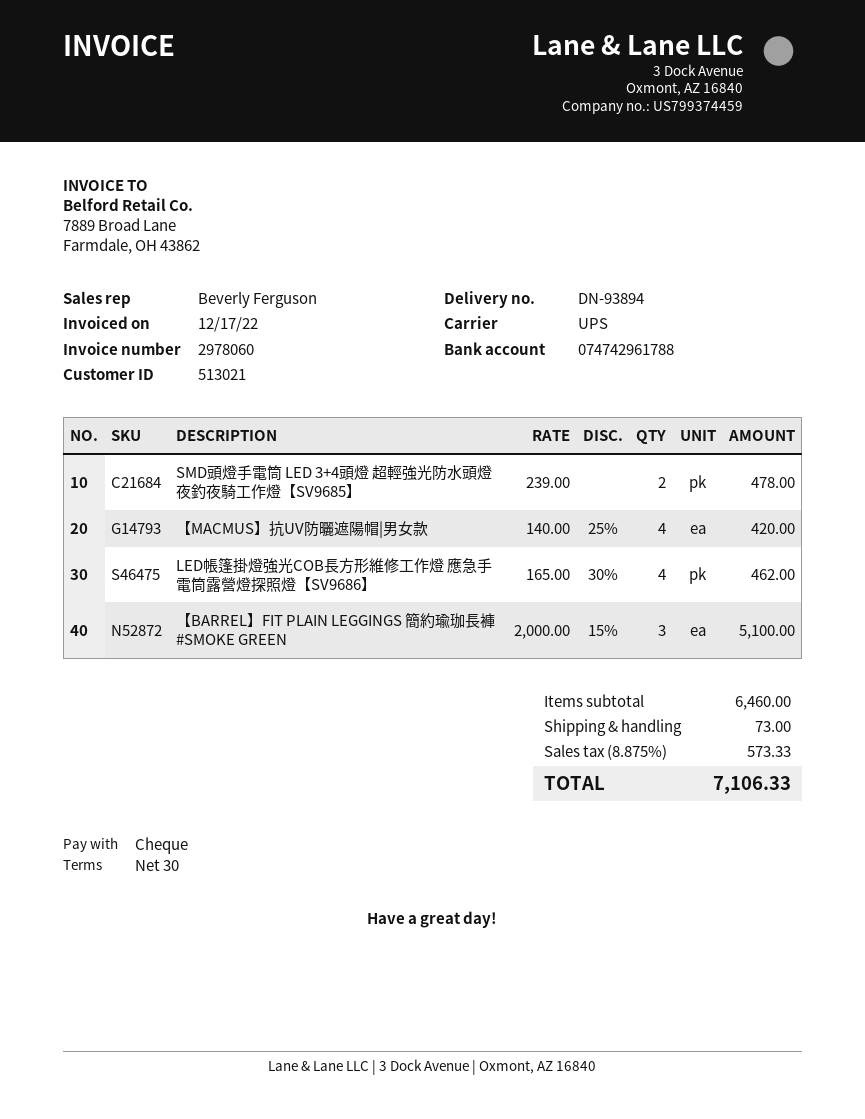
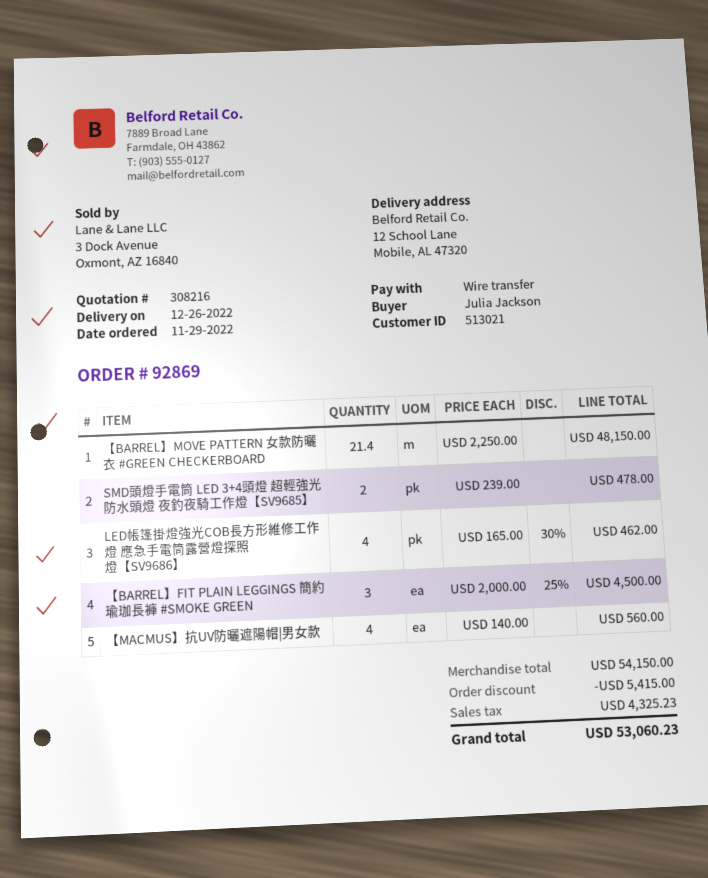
payment method: cheque -> bank transfer
【MACMUS】抗UV防曬遮陽帽|男女款: 4 x 140.00 - 25% = 420.00 -> 4 x 140.00 = 560.00
【BARREL】FIT PLAIN LEGGINGS 簡約瑜珈長褲 #SMOKE GREEN: 3 x 2000.00 - 15% = 5100.00 -> 3 x 2000.00 - 25% = 4500.00
【BARREL】MOVE PATTERN 女款防曬衣 #GREEN CHECKERBOARD: none -> 21.4 x 2250.00 = 48150.00
subtotal: 6460.00 -> 54150.00
discount: none -> 5415.00
shipping: 73.00 -> none
tax: 573.33 -> 4325.23
total: 7106.33 -> 53060.23

